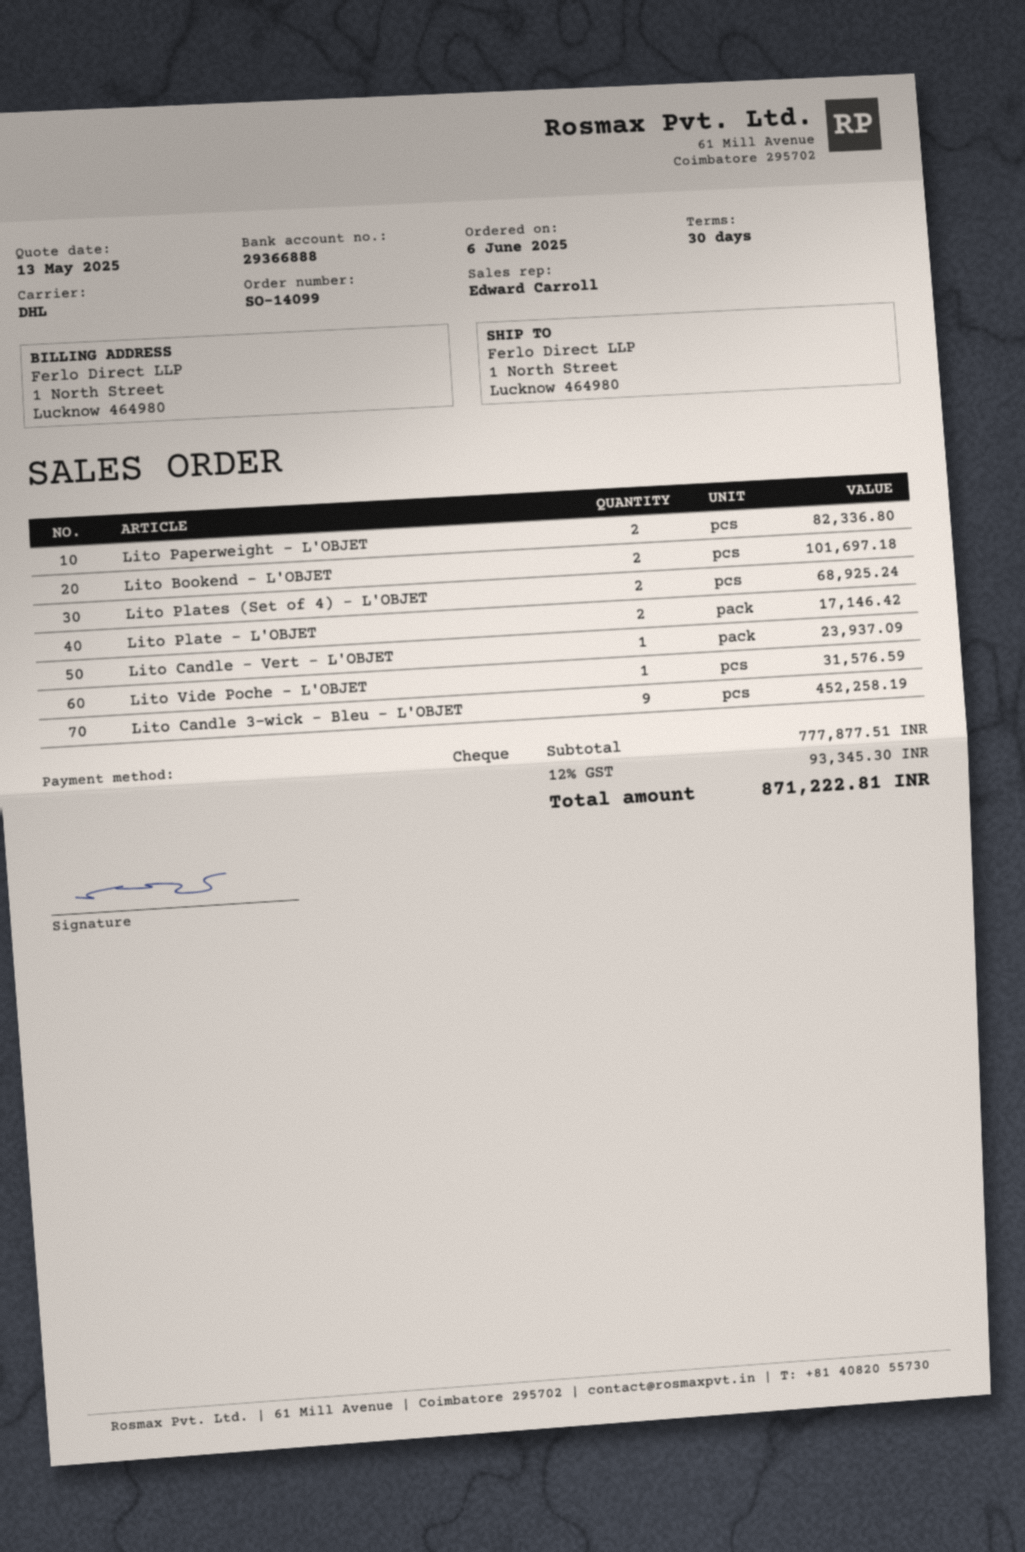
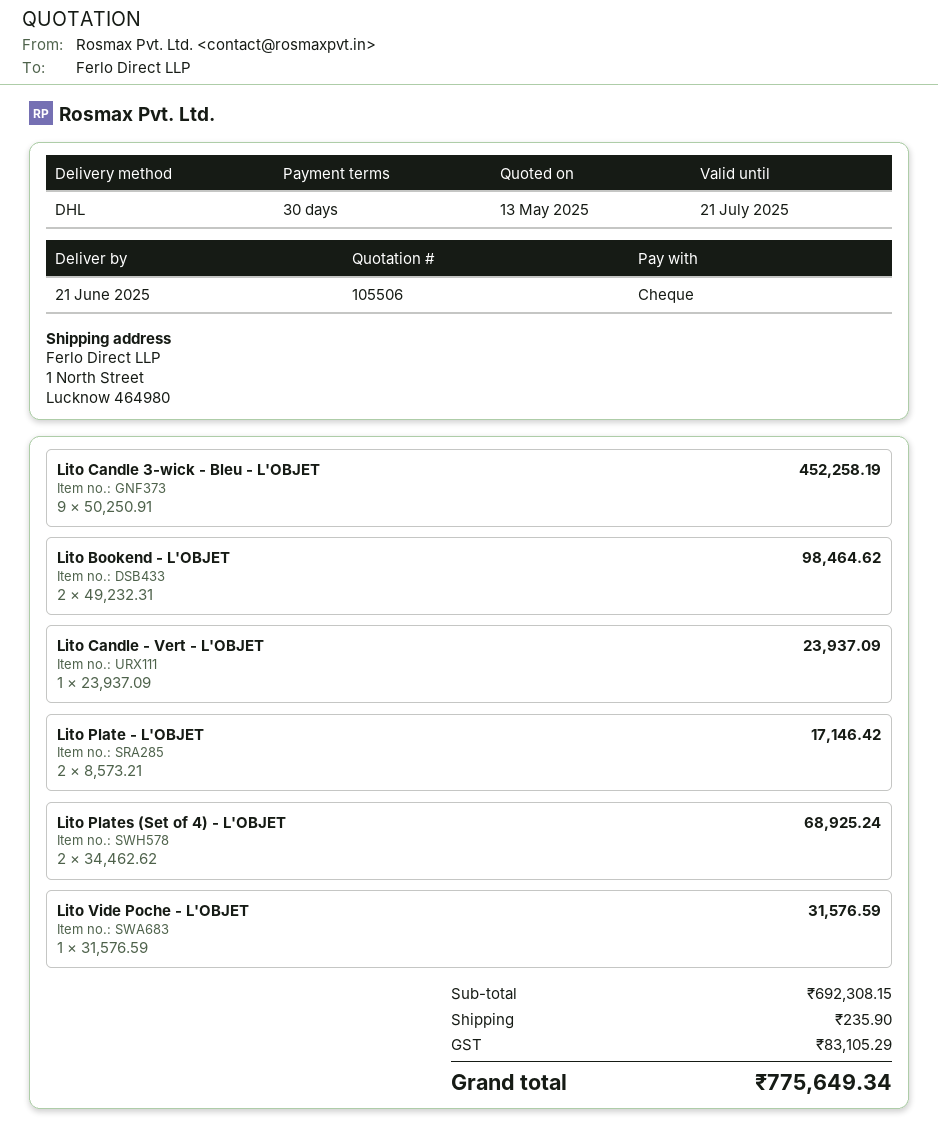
Lito Paperweight - L'OBJET: 2 for 82336.80 -> none
Lito Bookend - L'OBJET: 2 for 101697.18 -> 2 for 98464.62
subtotal: 777877.51 -> 692308.15
shipping: none -> 235.90
tax: 93345.30 -> 83105.29
total: 871222.81 -> 775649.34

